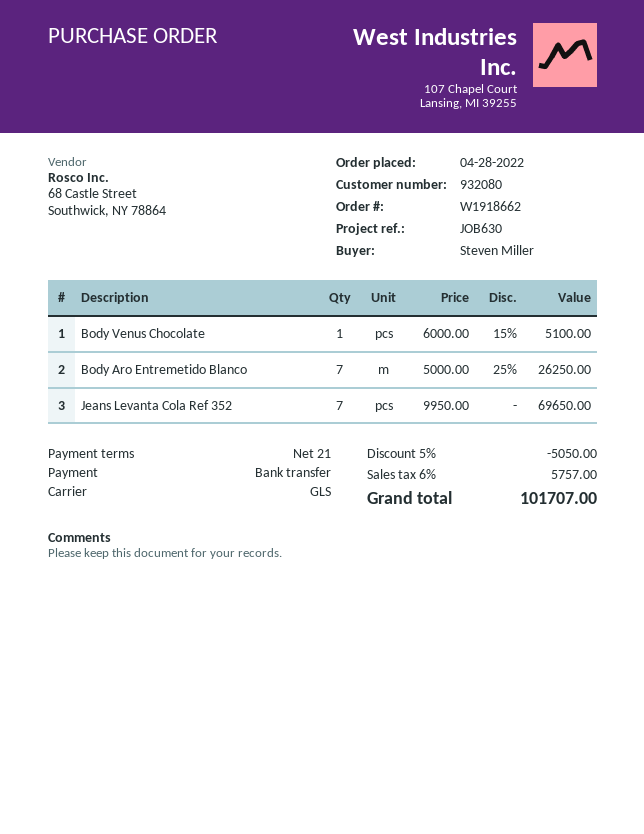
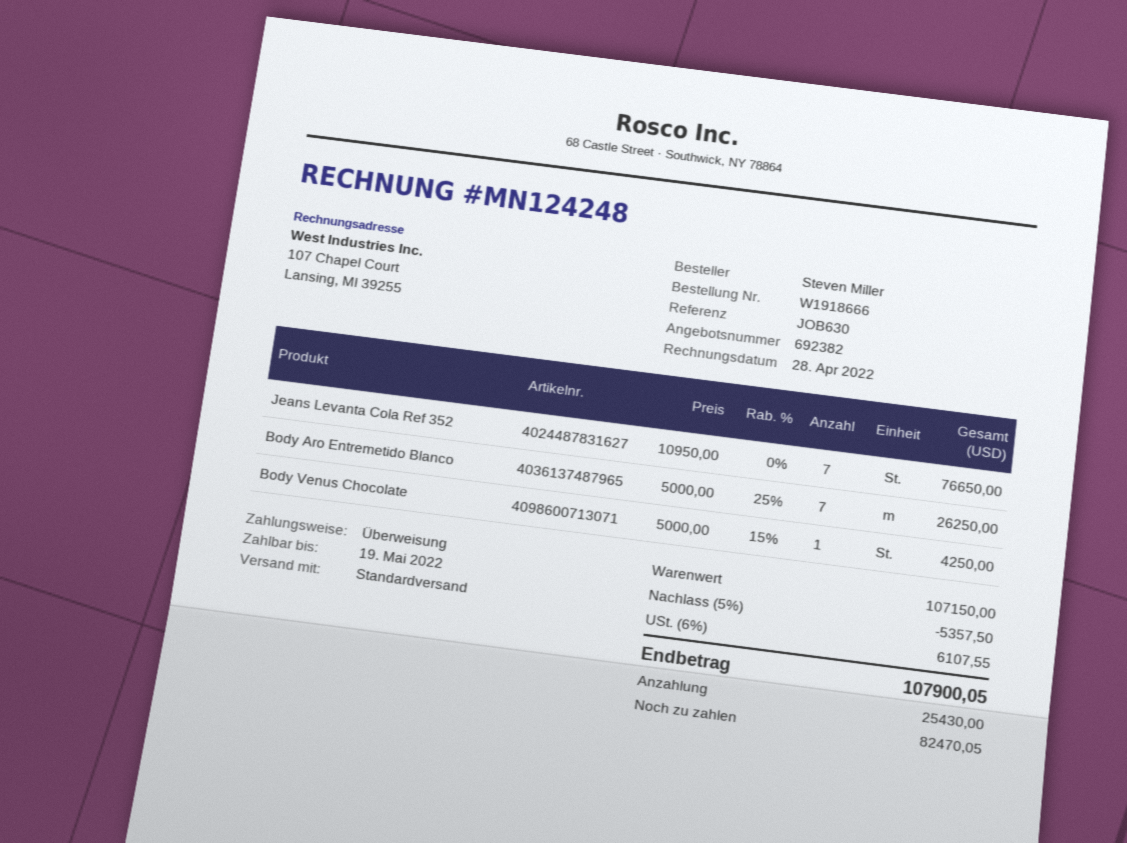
order number: W1918662 -> W1918666
shipping method: GLS -> standard
Body Venus Chocolate: 1 x 6000.00 - 15% = 5100.00 -> 1 x 5000.00 - 15% = 4250.00
Jeans Levanta Cola Ref 352: 7 x 9950.00 = 69650.00 -> 7 x 10950.00 = 76650.00
discount: 5% = 5050.00 -> 5% = 5357.50
tax: 6% = 5757.00 -> 6% = 6107.55
total: 101707.00 -> 107900.05

